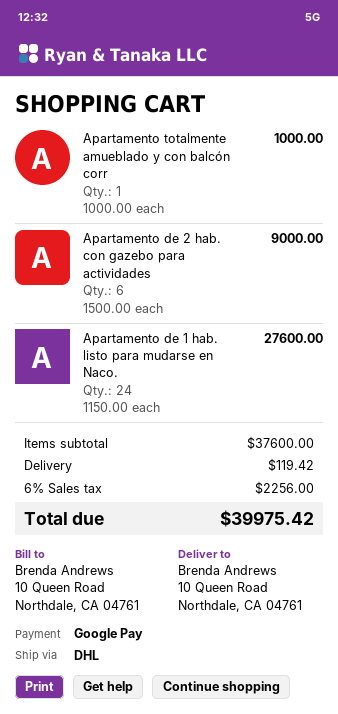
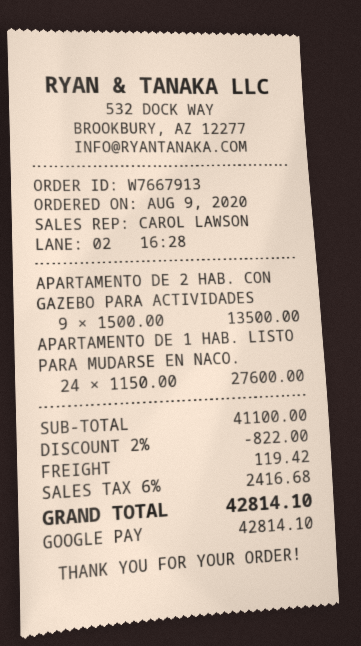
Apartamento totalmente amueblado y con balcón corr: 1 x 1000.00 = 1000.00 -> none
Apartamento de 2 hab. con gazebo para actividades: 6 x 1500.00 = 9000.00 -> 9 x 1500.00 = 13500.00
subtotal: 37600.00 -> 41100.00
discount: none -> 2% = 822.00
tax: 6% = 2256.00 -> 6% = 2416.68
total: 39975.42 -> 42814.10

